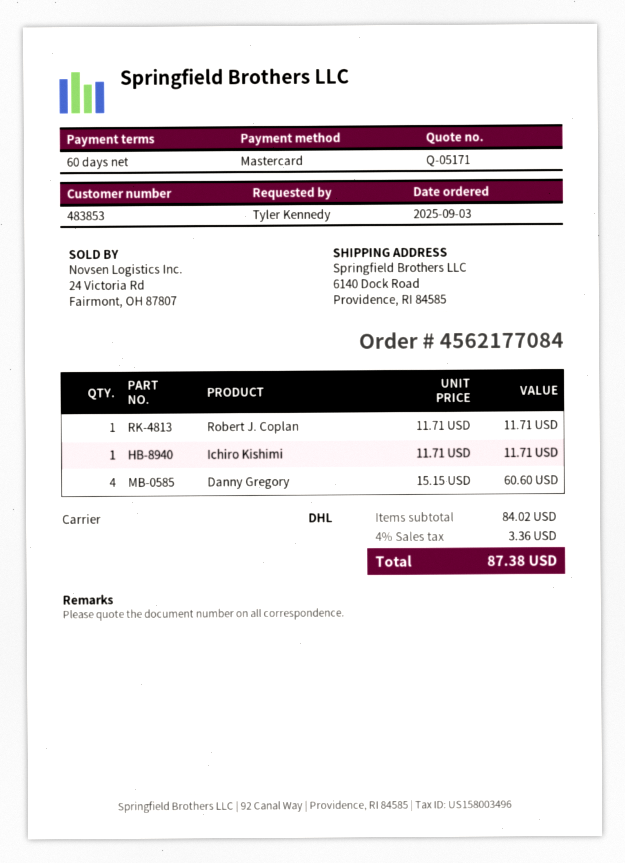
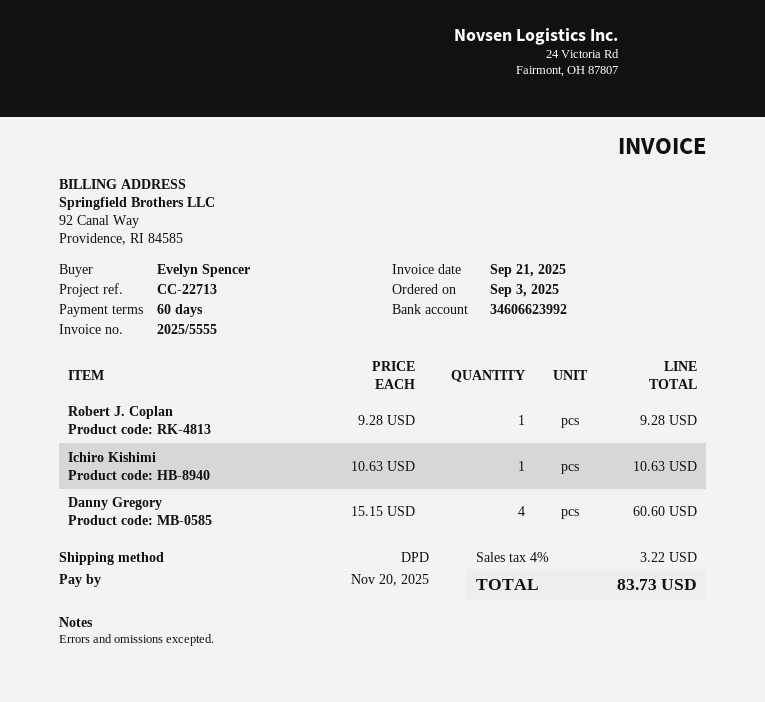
ordered by: Tyler Kennedy -> Evelyn Spencer
shipping method: DHL -> DPD
Robert J. Coplan: 1 x 11.71 = 11.71 -> 1 x 9.28 = 9.28
Ichiro Kishimi: 1 x 11.71 = 11.71 -> 1 x 10.63 = 10.63
tax: 4% = 3.36 -> 4% = 3.22
total: 87.38 -> 83.73

